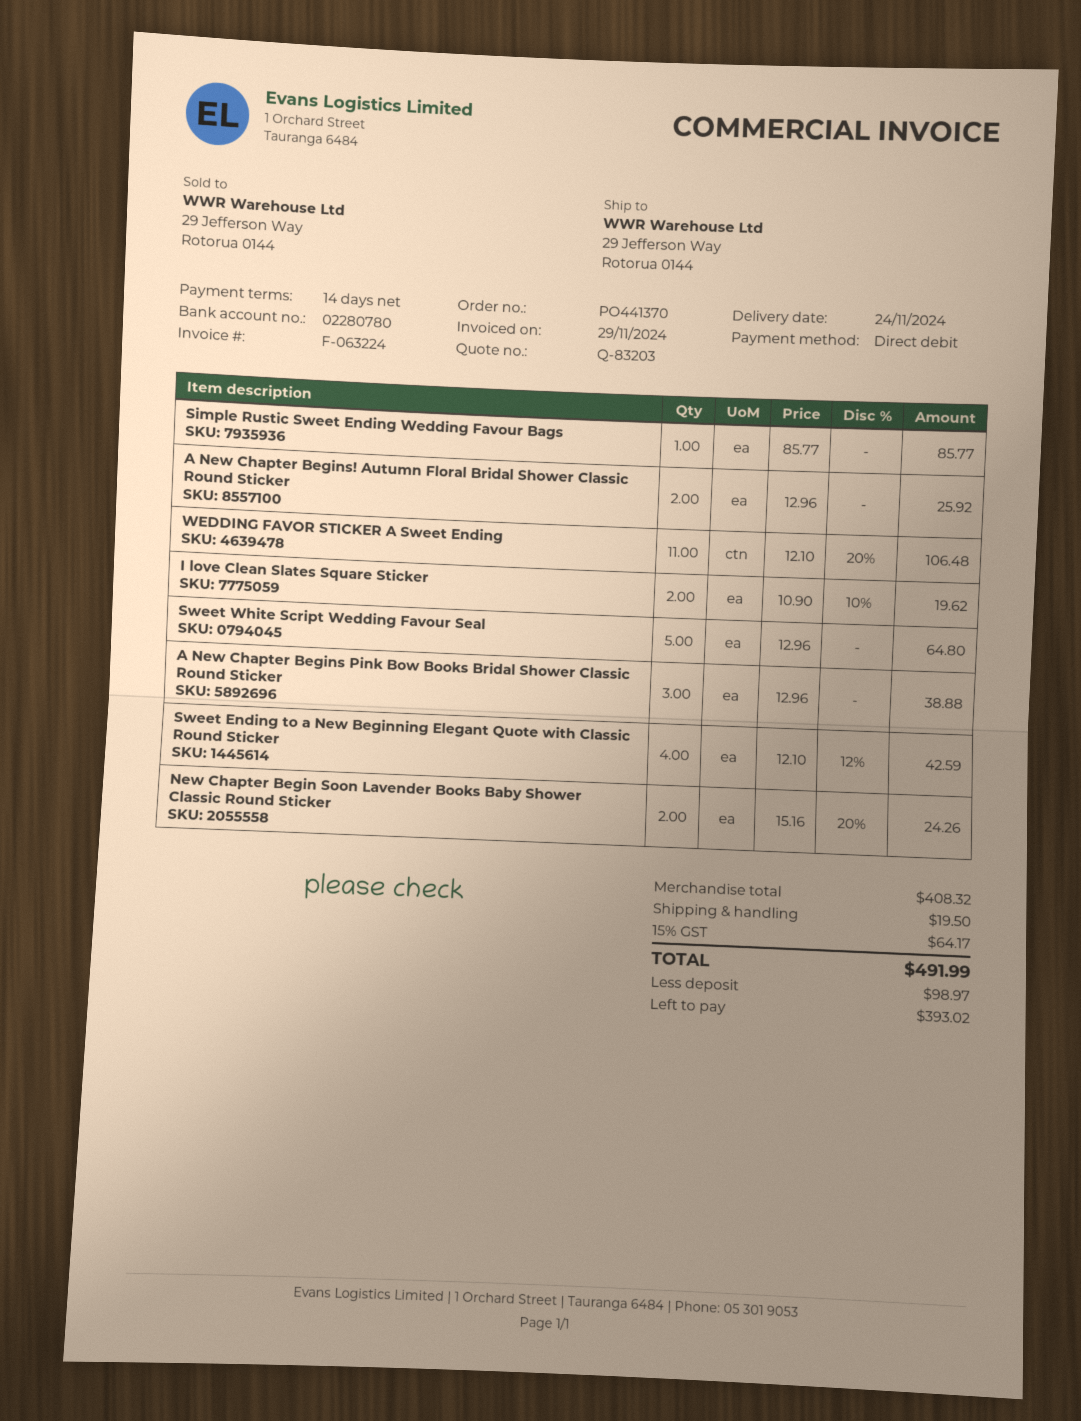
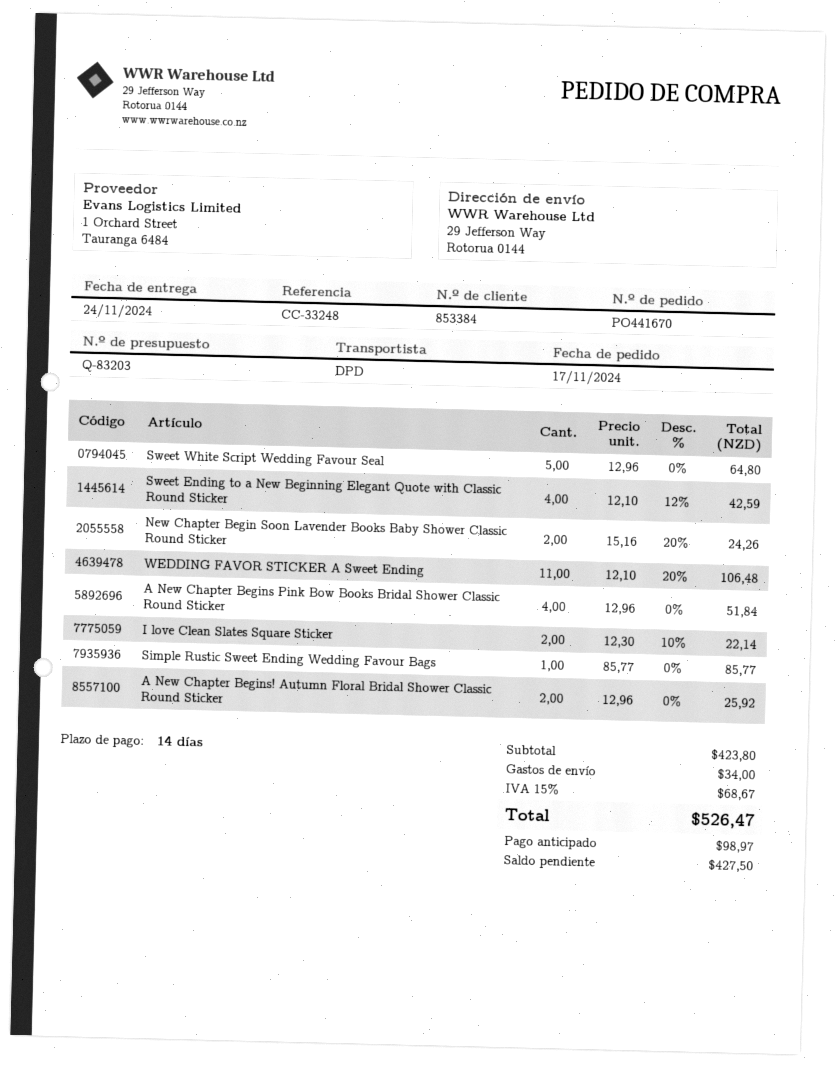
order number: PO441370 -> PO441670
I love Clean Slates Square Sticker: 2 x 10.90 - 10% = 19.62 -> 2 x 12.30 - 10% = 22.14
A New Chapter Begins Pink Bow Books Bridal Shower Classic Round Sticker: 3 x 12.96 = 38.88 -> 4 x 12.96 = 51.84
subtotal: 408.32 -> 423.80
shipping: 19.50 -> 34.00
tax: 15% = 64.17 -> 15% = 68.67
total: 491.99 -> 526.47
balance: 393.02 -> 427.50

